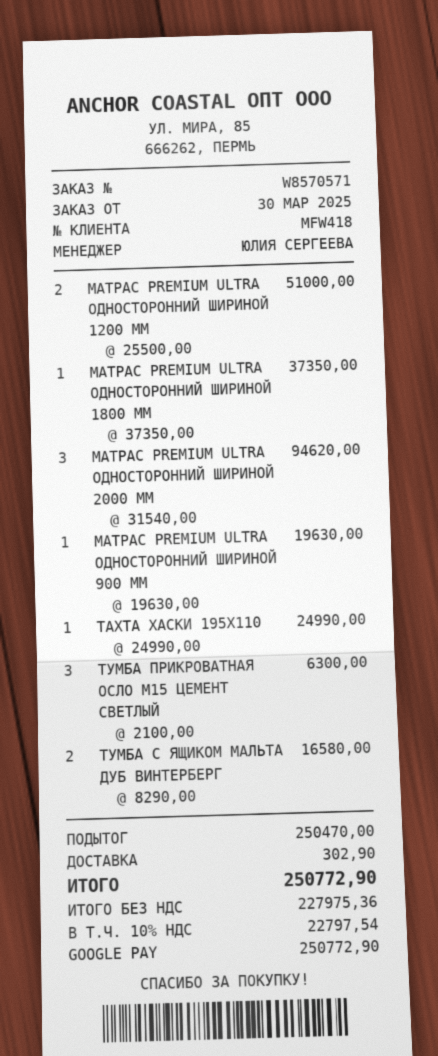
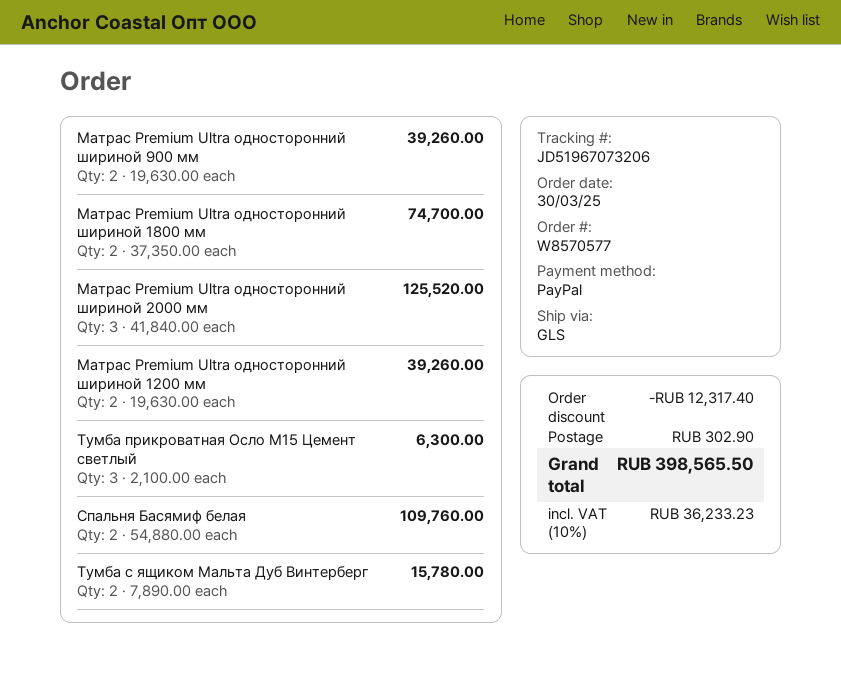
order number: W8570571 -> W8570577
payment method: Google Pay -> PayPal
МАТРАС PREMIUM ULTRA ОДНОСТОРОННИЙ ШИРИНОЙ 1200 ММ: 2 x 25500.00 = 51000.00 -> 2 x 19630.00 = 39260.00
МАТРАС PREMIUM ULTRA ОДНОСТОРОННИЙ ШИРИНОЙ 1800 ММ: 1 x 37350.00 = 37350.00 -> 2 x 37350.00 = 74700.00
МАТРАС PREMIUM ULTRA ОДНОСТОРОННИЙ ШИРИНОЙ 2000 ММ: 3 x 31540.00 = 94620.00 -> 3 x 41840.00 = 125520.00
МАТРАС PREMIUM ULTRA ОДНОСТОРОННИЙ ШИРИНОЙ 900 ММ: 1 x 19630.00 = 19630.00 -> 2 x 19630.00 = 39260.00
ТАХТА ХАСКИ 195Х110: 1 x 24990.00 = 24990.00 -> none
ТУМБА С ЯЩИКОМ МАЛЬТА ДУБ ВИНТЕРБЕРГ: 2 x 8290.00 = 16580.00 -> 2 x 7890.00 = 15780.00
Спальня Басямиф белая: none -> 2 x 54880.00 = 109760.00
discount: none -> 12317.40
tax: 10% = 22797.54 -> 10% = 36233.23
total: 250772.90 -> 398565.50

